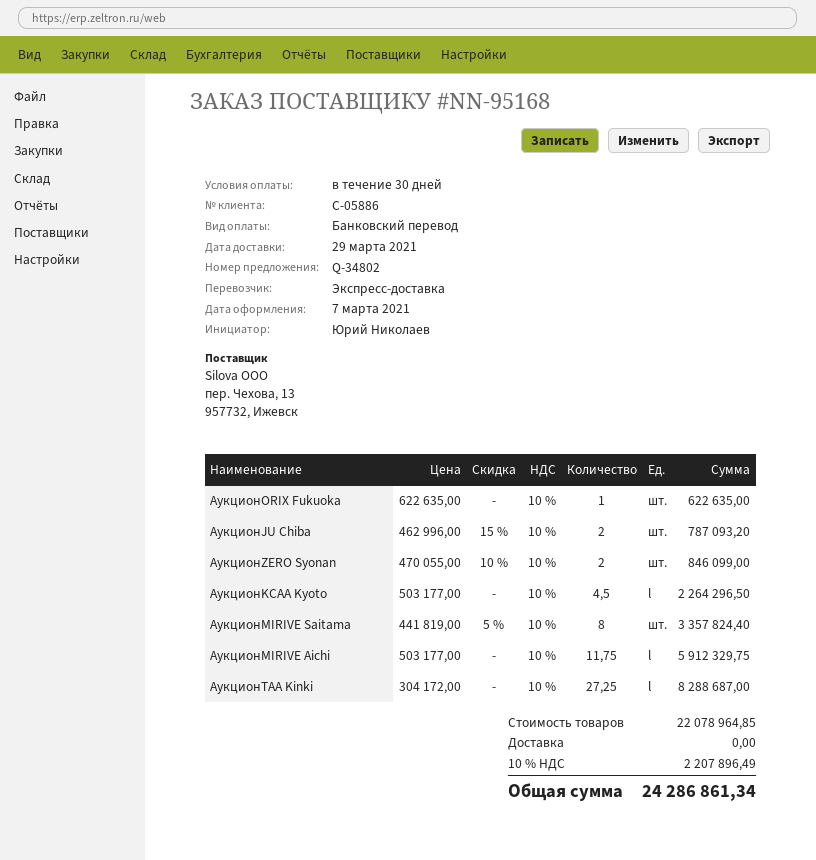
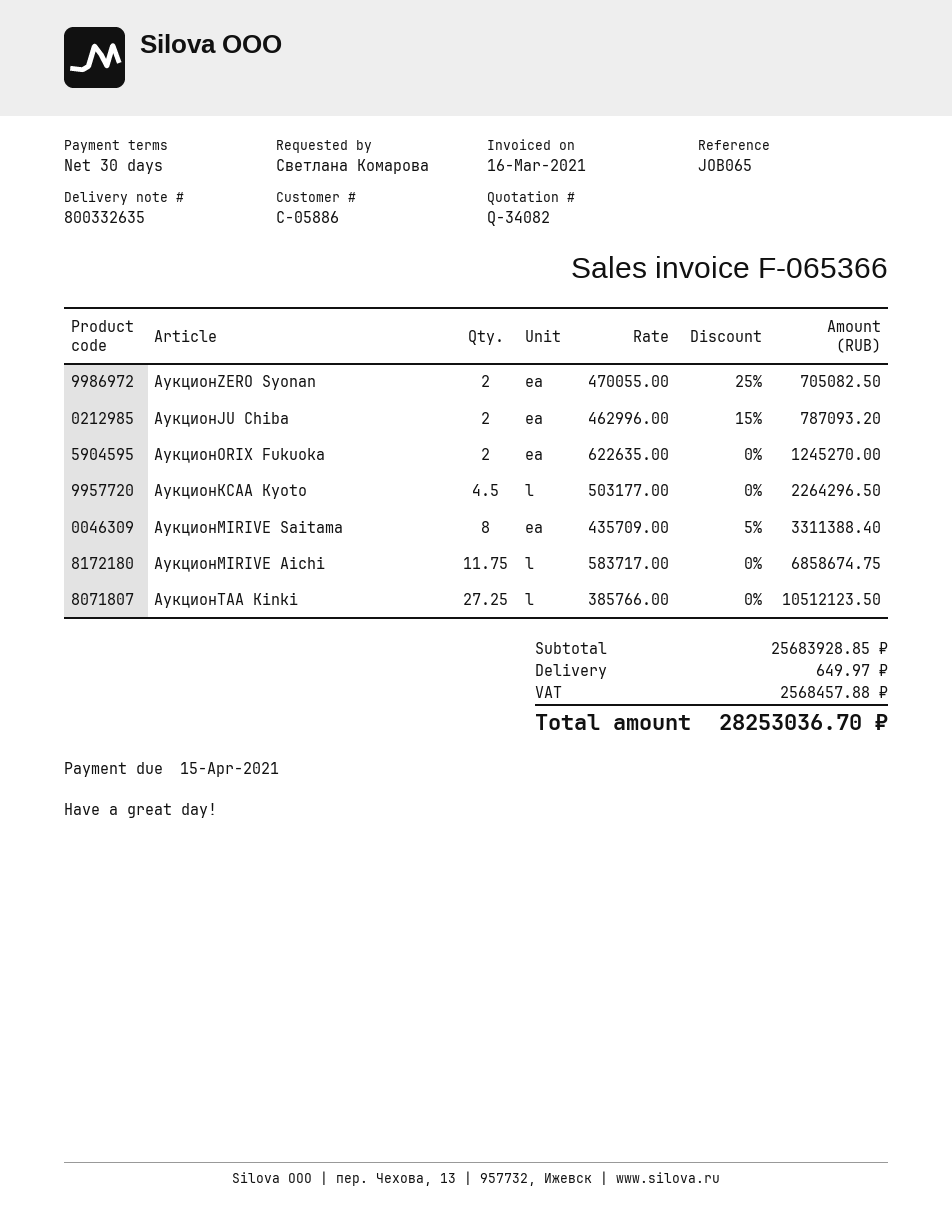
quote number: Q-34802 -> Q-34082
ordered by: Юрий Николаев -> Светлана Комарова
АукционORIX Fukuoka: 1 x 622635.00 = 622635.00 -> 2 x 622635.00 = 1245270.00
АукционZERO Syonan: 2 x 470055.00 - 10% = 846099.00 -> 2 x 470055.00 - 25% = 705082.50
АукционMIRIVE Saitama: 8 x 441819.00 - 5% = 3357824.40 -> 8 x 435709.00 - 5% = 3311388.40
АукционMIRIVE Aichi: 11.75 x 503177.00 = 5912329.75 -> 11.75 x 583717.00 = 6858674.75
АукционTAA Kinki: 27.25 x 304172.00 = 8288687.00 -> 27.25 x 385766.00 = 10512123.50
subtotal: 22078964.85 -> 25683928.85
shipping: 0.00 -> 649.97
tax: 2207896.49 -> 2568457.88
total: 24286861.34 -> 28253036.70

